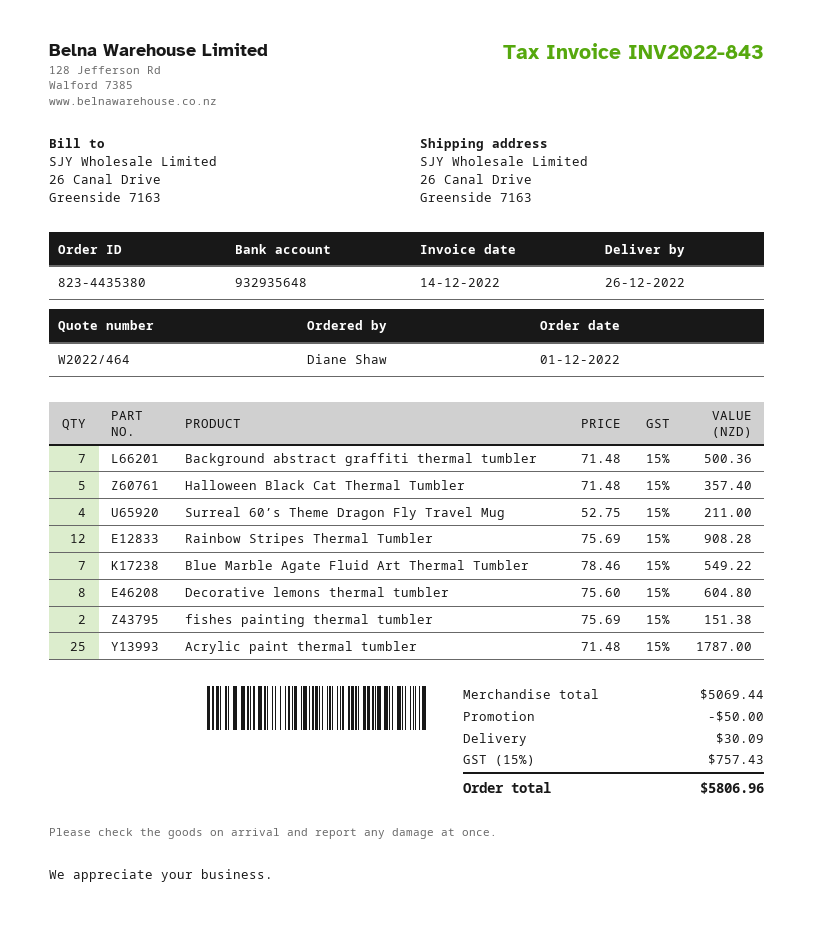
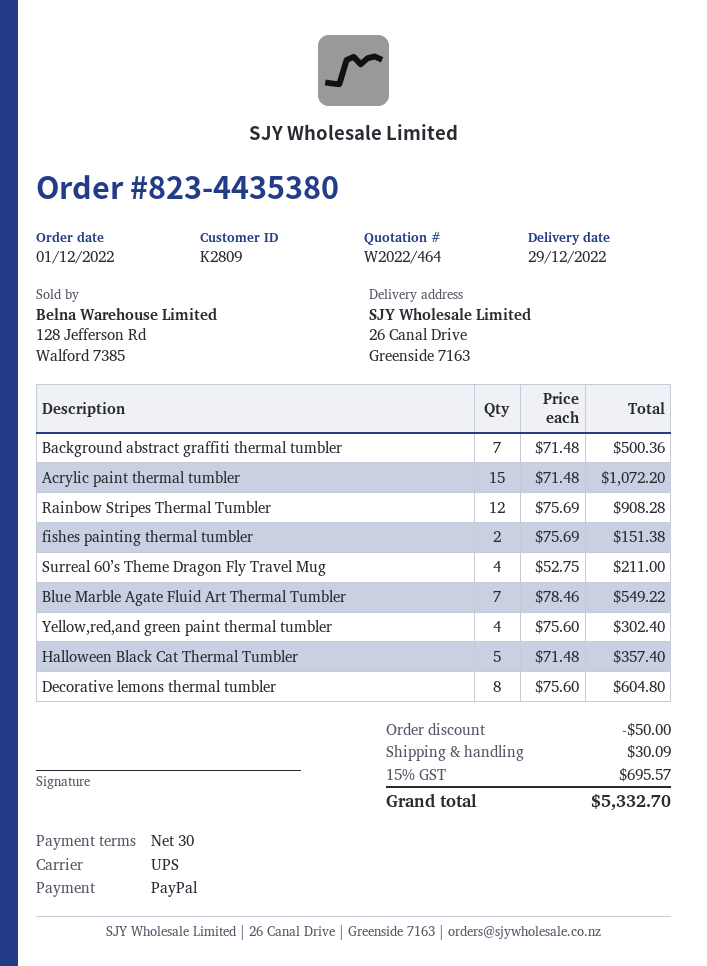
delivery date: 2022-12-26 -> 2022-12-29
Acrylic paint thermal tumbler: 25 x 71.48 = 1787.00 -> 15 x 71.48 = 1072.20
Yellow,red,and green paint thermal tumbler: none -> 4 x 75.60 = 302.40
tax: 15% = 757.43 -> 15% = 695.57
total: 5806.96 -> 5332.70

